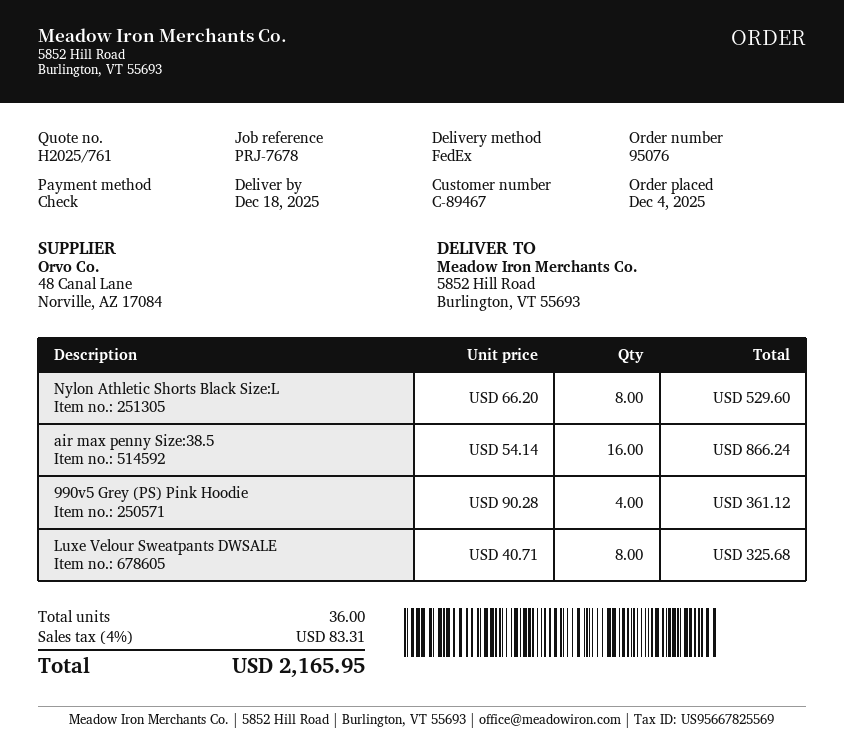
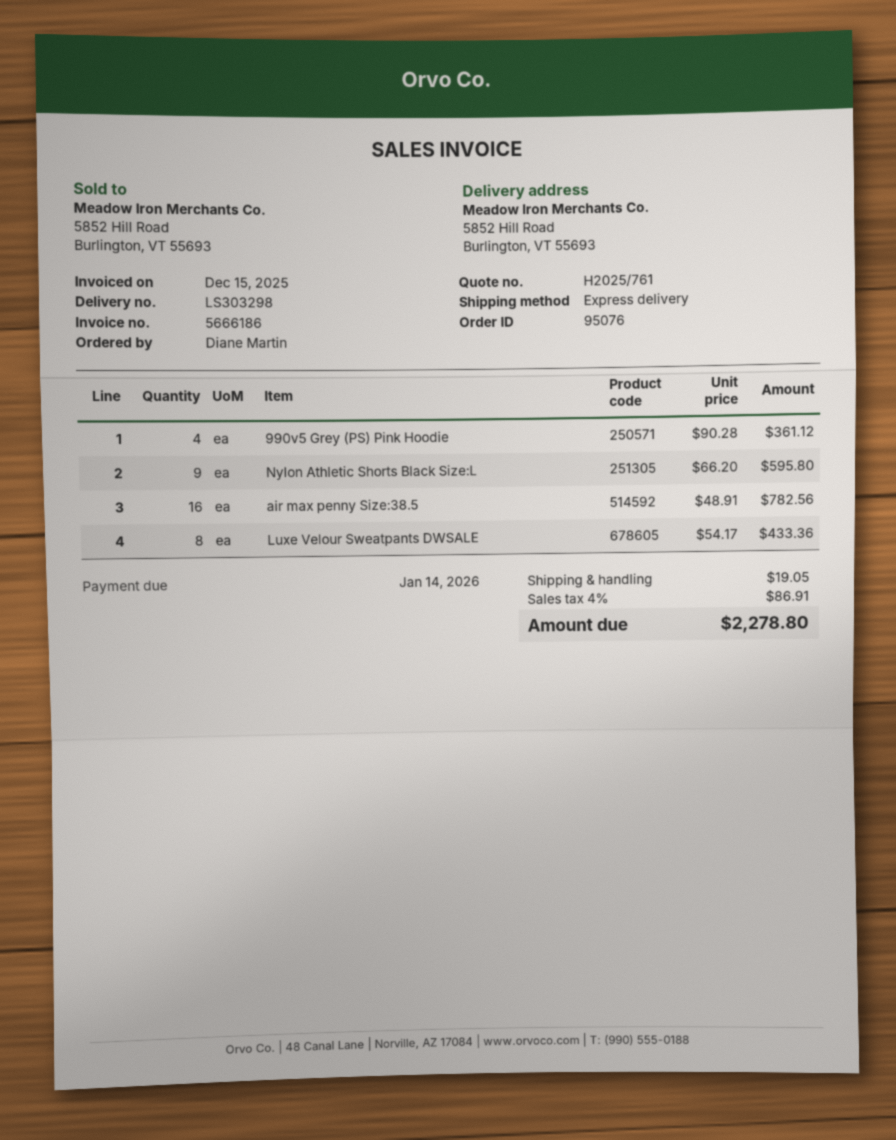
shipping method: FedEx -> express
Nylon Athletic Shorts Black Size:L: 8 x 66.20 = 529.60 -> 9 x 66.20 = 595.80
air max penny Size:38.5: 16 x 54.14 = 866.24 -> 16 x 48.91 = 782.56
Luxe Velour Sweatpants DWSALE: 8 x 40.71 = 325.68 -> 8 x 54.17 = 433.36
shipping: none -> 19.05
tax: 4% = 83.31 -> 4% = 86.91
total: 2165.95 -> 2278.80

